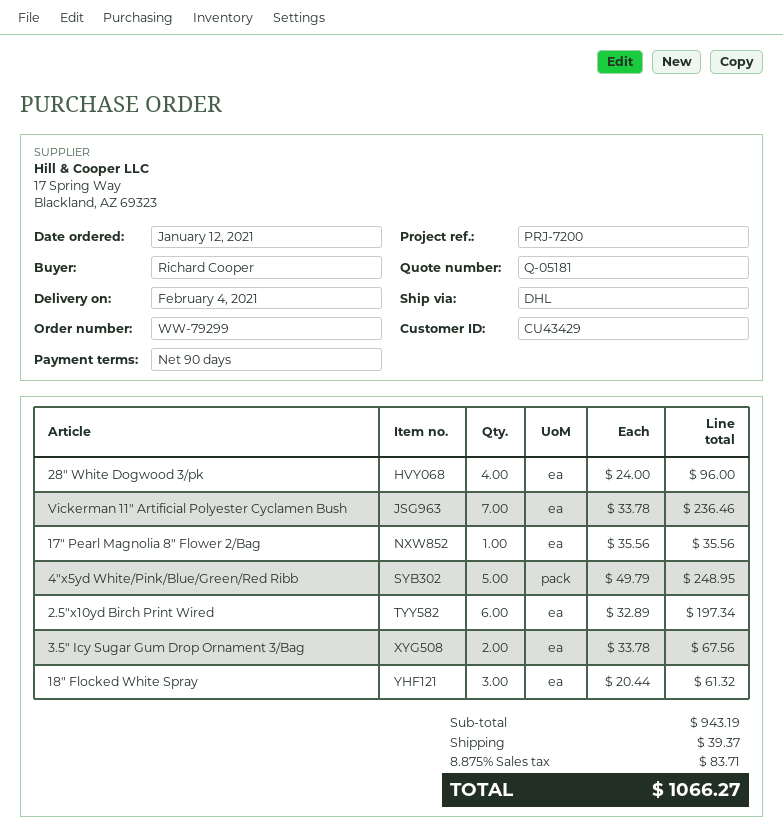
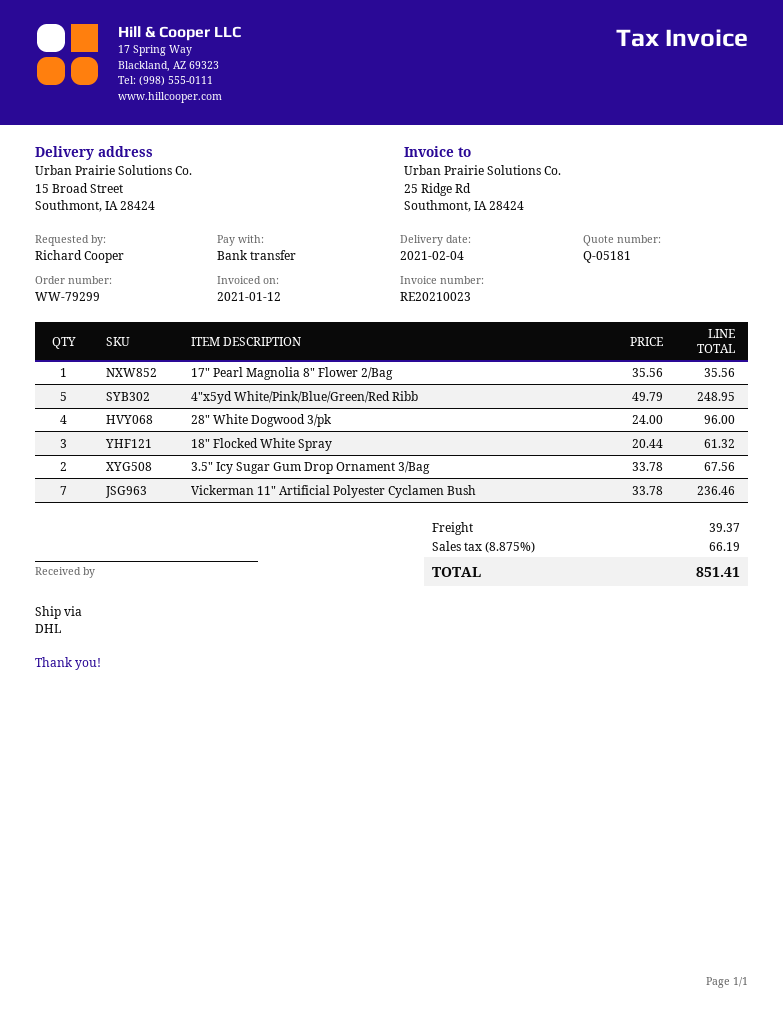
2.5"x10yd Birch Print Wired: 6 x 32.89 = 197.34 -> none
tax: 8.875% = 83.71 -> 8.875% = 66.19
total: 1066.27 -> 851.41

